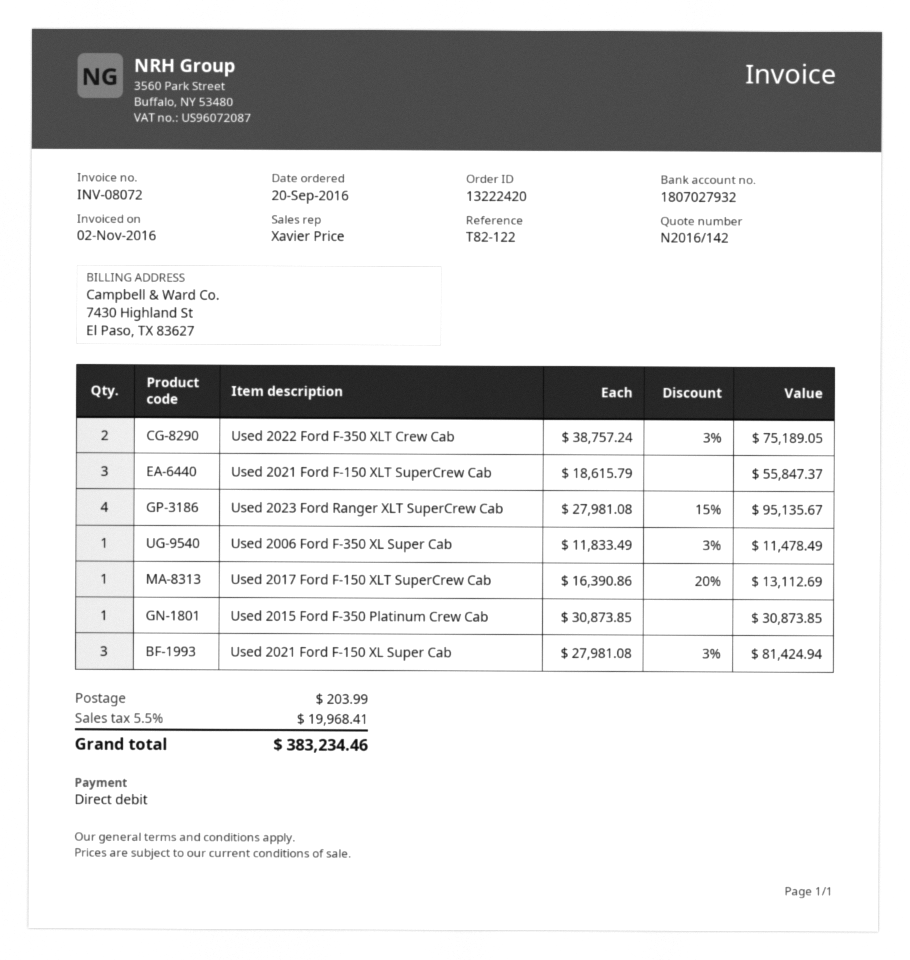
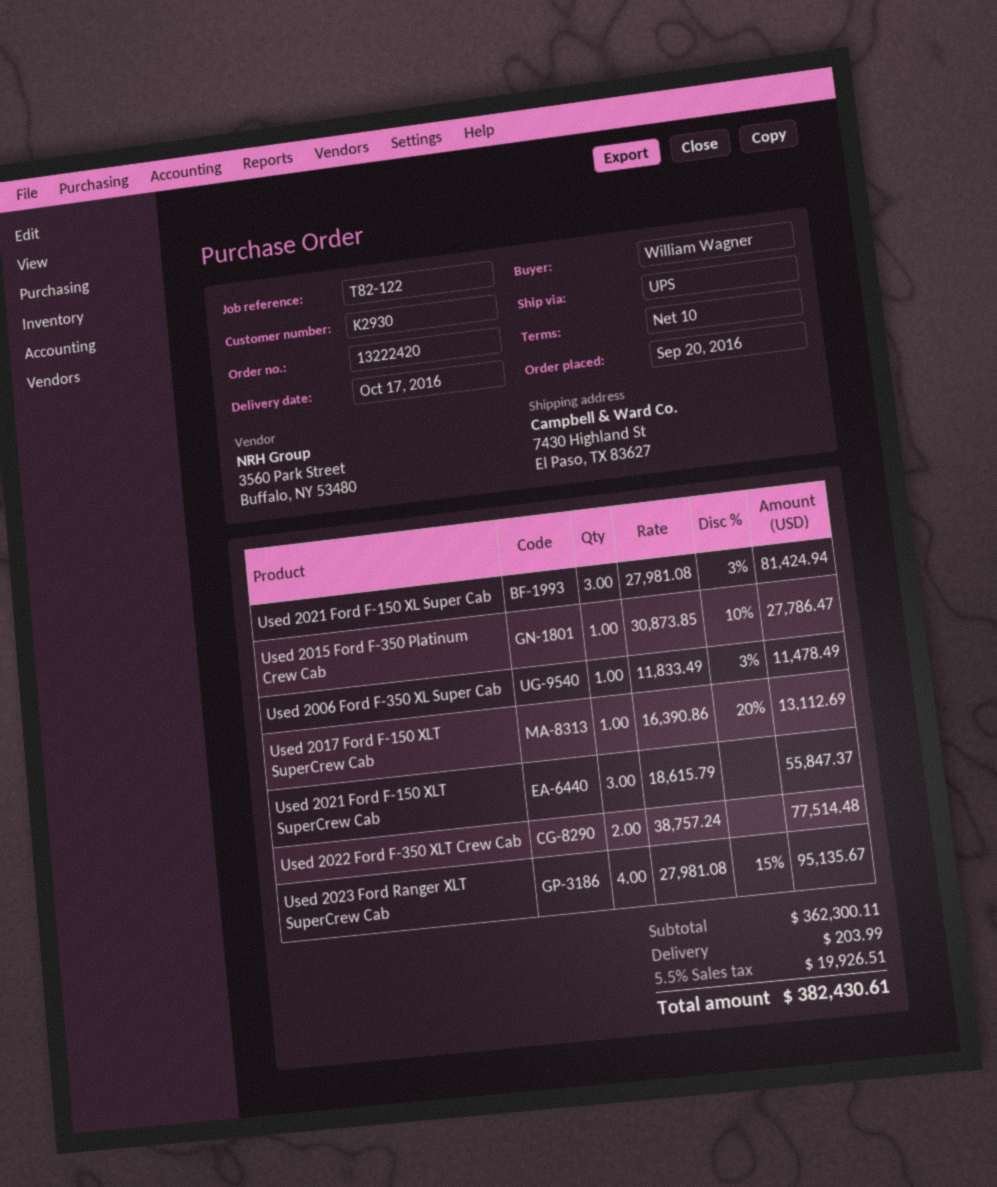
Used 2022 Ford F-350 XLT Crew Cab: 2 x 38757.24 - 3% = 75189.05 -> 2 x 38757.24 = 77514.48
Used 2015 Ford F-350 Platinum Crew Cab: 1 x 30873.85 = 30873.85 -> 1 x 30873.85 - 10% = 27786.47
tax: 5.5% = 19968.41 -> 5.5% = 19926.51
total: 383234.46 -> 382430.61

